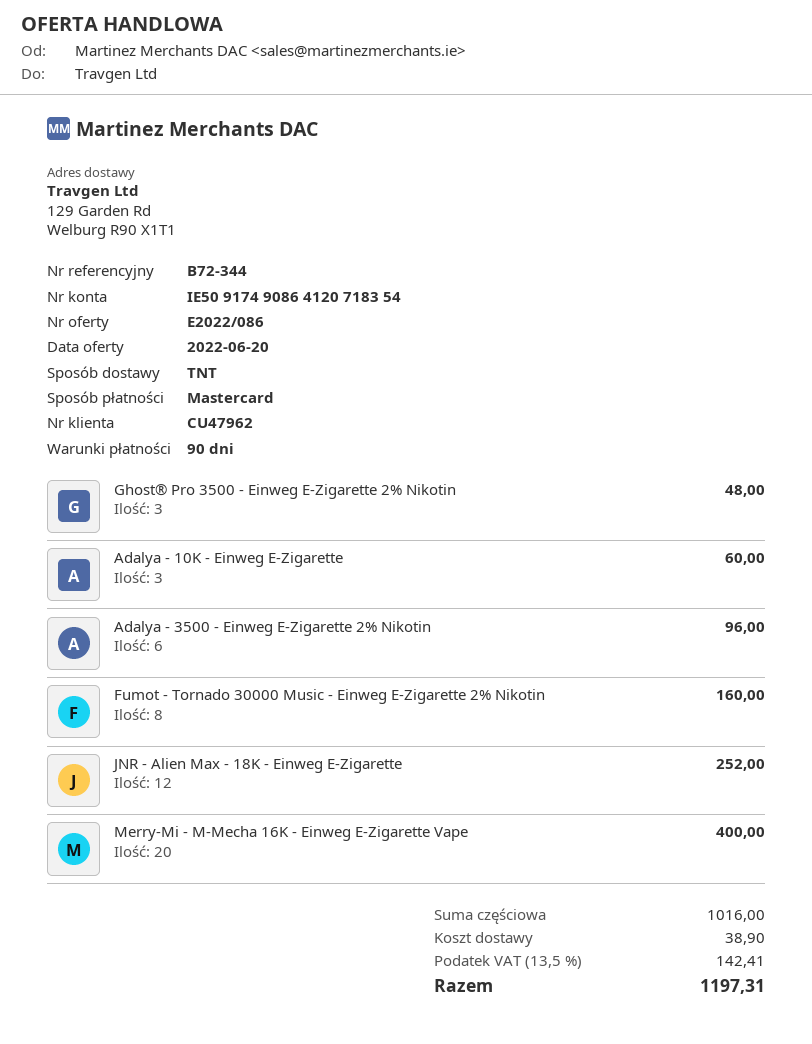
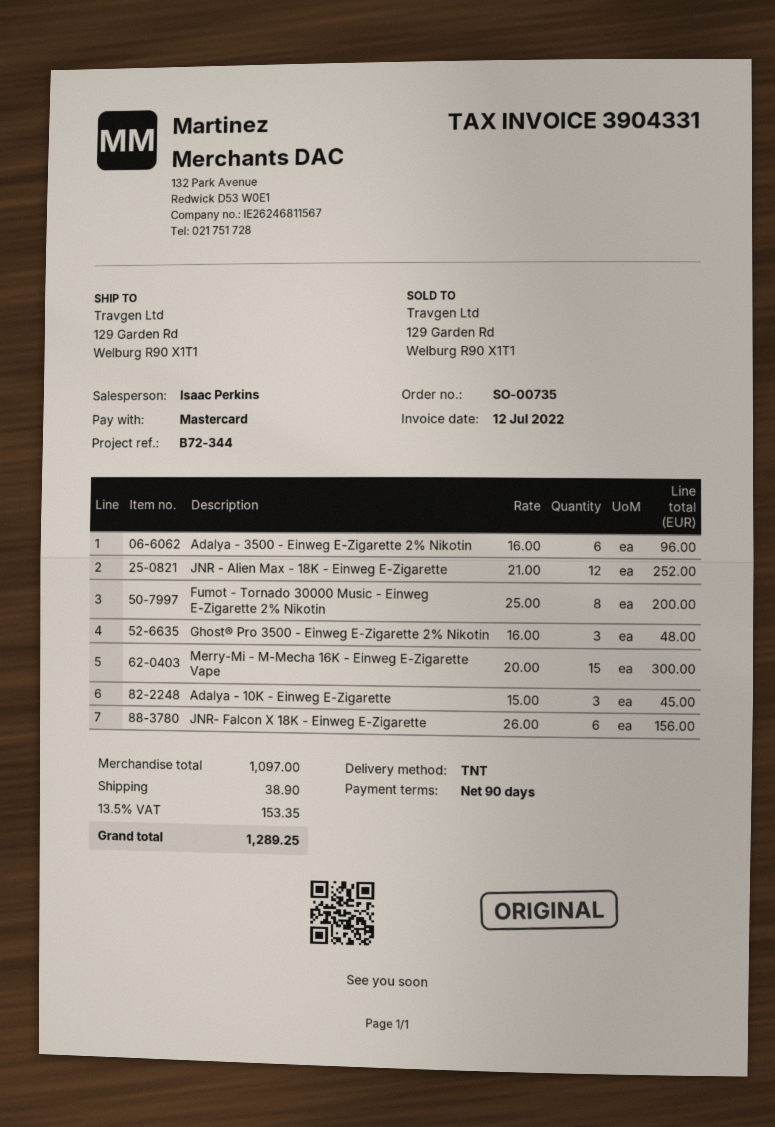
Adalya - 10K - Einweg E-Zigarette: 3 for 60.00 -> 3 for 45.00
Fumot - Tornado 30000 Music - Einweg E-Zigarette 2% Nikotin: 8 for 160.00 -> 8 for 200.00
Merry-Mi - M-Mecha 16K - Einweg E-Zigarette Vape: 20 for 400.00 -> 15 for 300.00
JNR- Falcon X 18K - Einweg E-Zigarette: none -> 6 for 156.00
subtotal: 1016.00 -> 1097.00
tax: 13.5% = 142.41 -> 13.5% = 153.35
total: 1197.31 -> 1289.25

